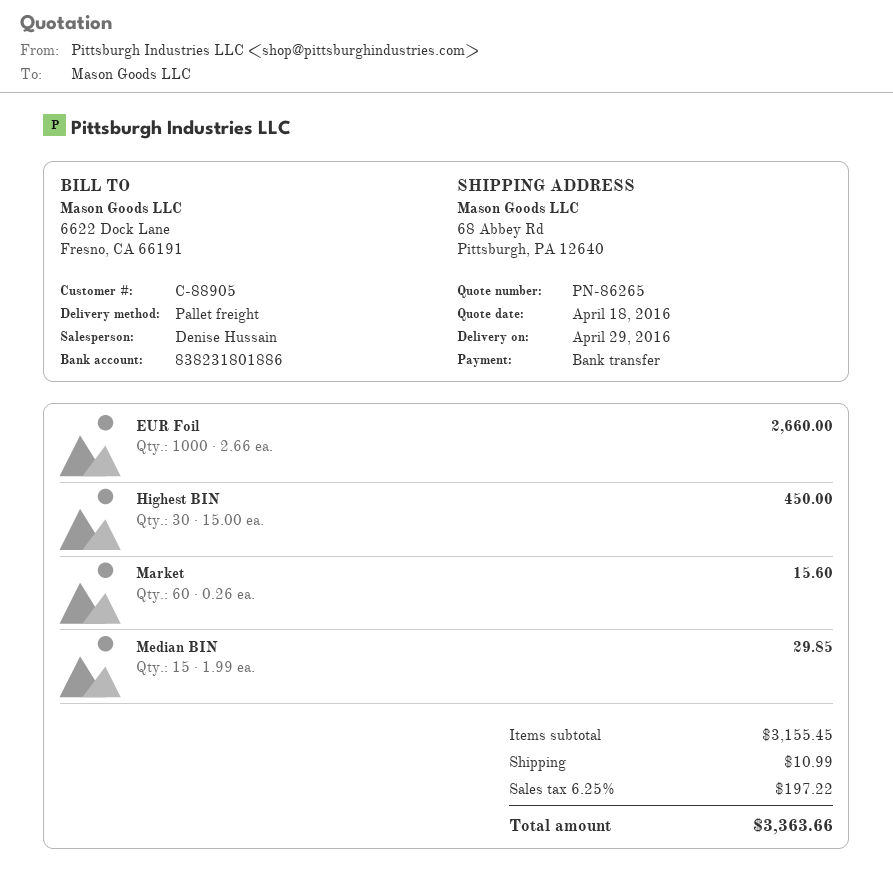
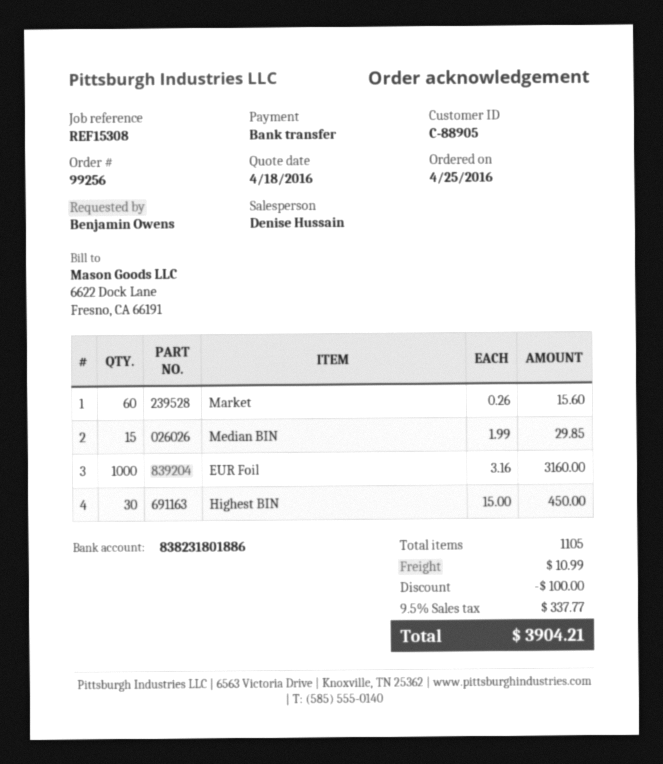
EUR Foil: 1000 x 2.66 = 2660.00 -> 1000 x 3.16 = 3160.00
discount: none -> 100.00
tax: 6.25% = 197.22 -> 9.5% = 337.77
total: 3363.66 -> 3904.21

